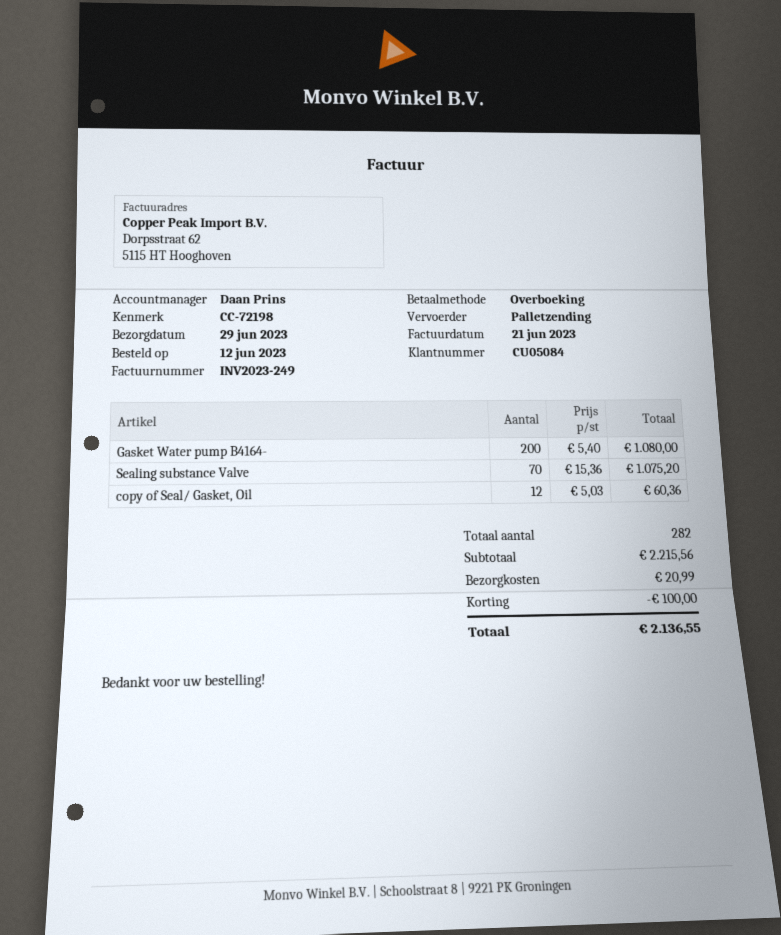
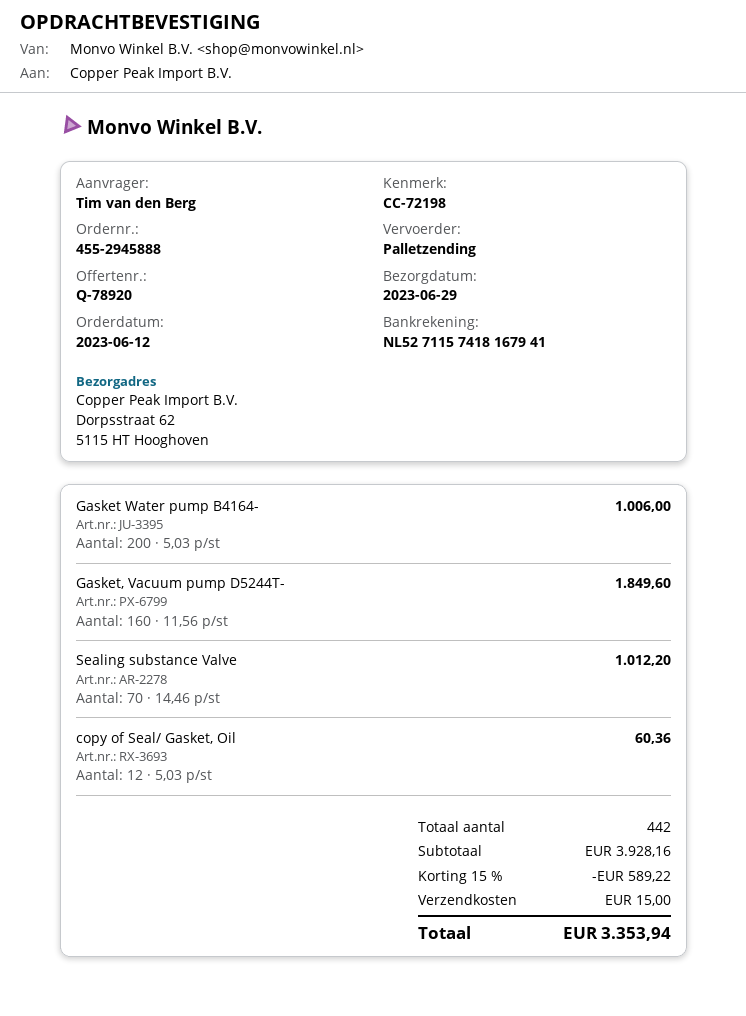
Gasket Water pump B4164-: 200 x 5.40 = 1080.00 -> 200 x 5.03 = 1006.00
Sealing substance Valve: 70 x 15.36 = 1075.20 -> 70 x 14.46 = 1012.20
Gasket, Vacuum pump D5244T-: none -> 160 x 11.56 = 1849.60
total quantity: 282 -> 442
subtotal: 2215.56 -> 3928.16
discount: 100.00 -> 589.22
shipping: 20.99 -> 15.00
total: 2136.55 -> 3353.94

